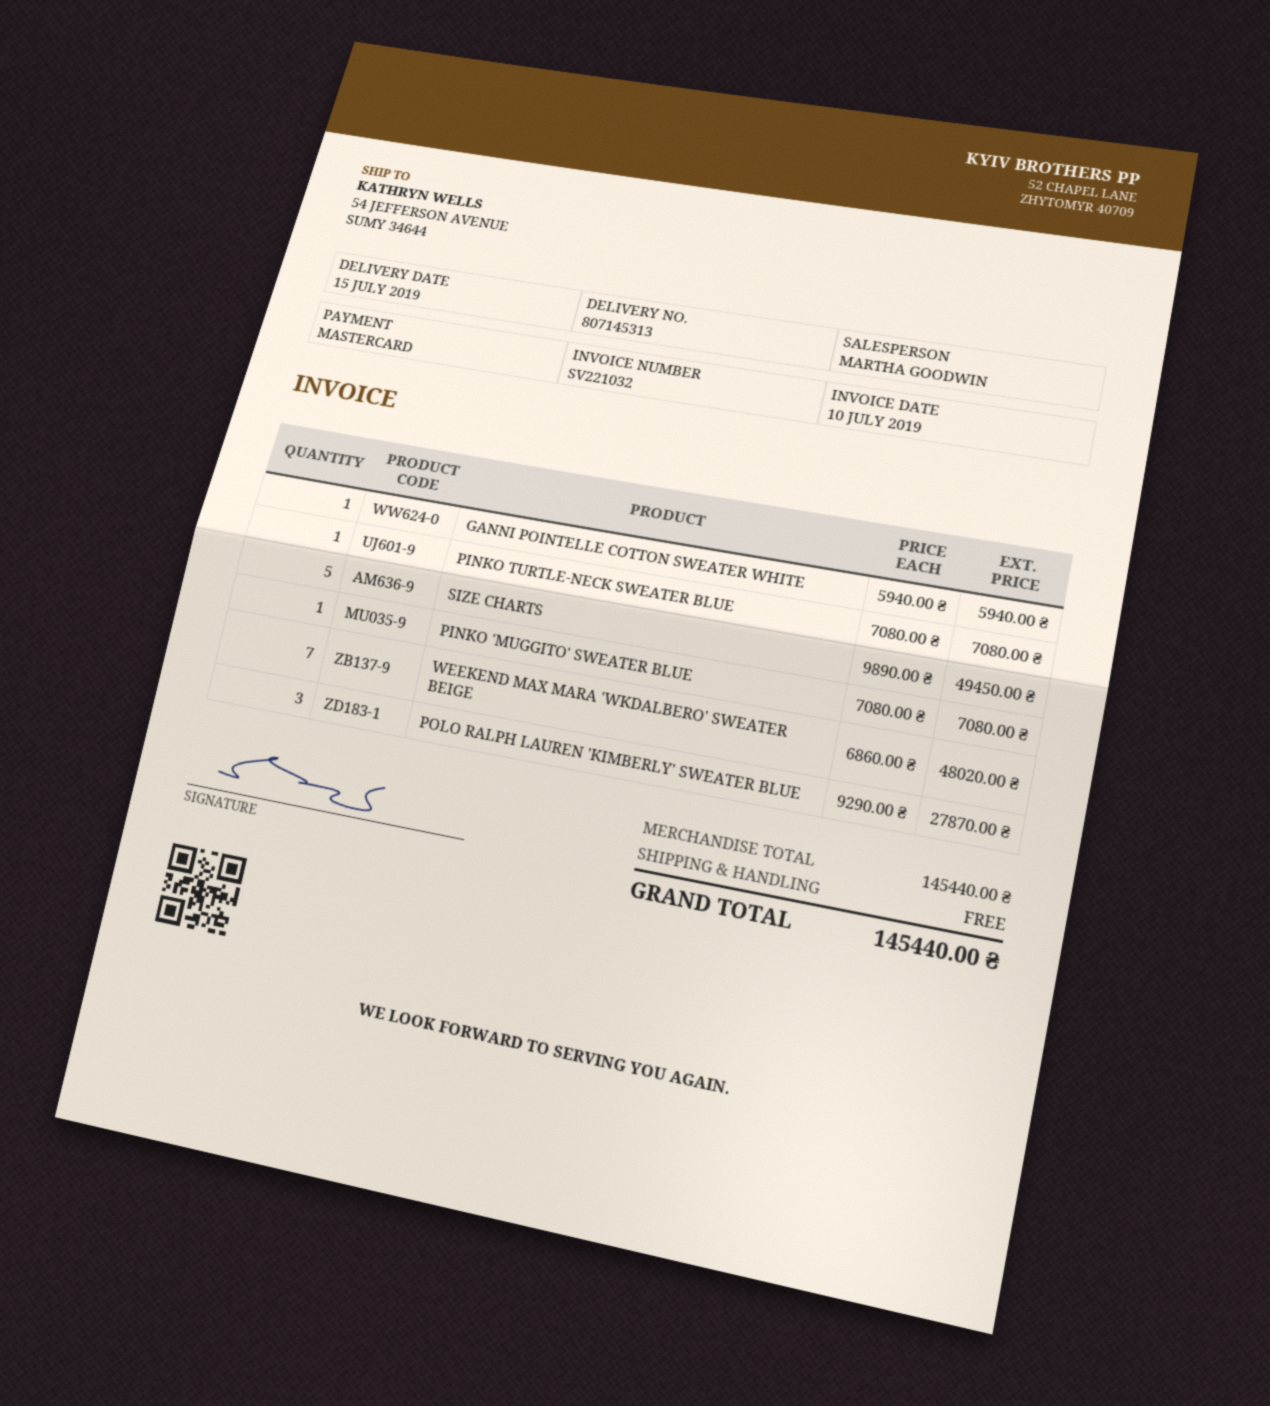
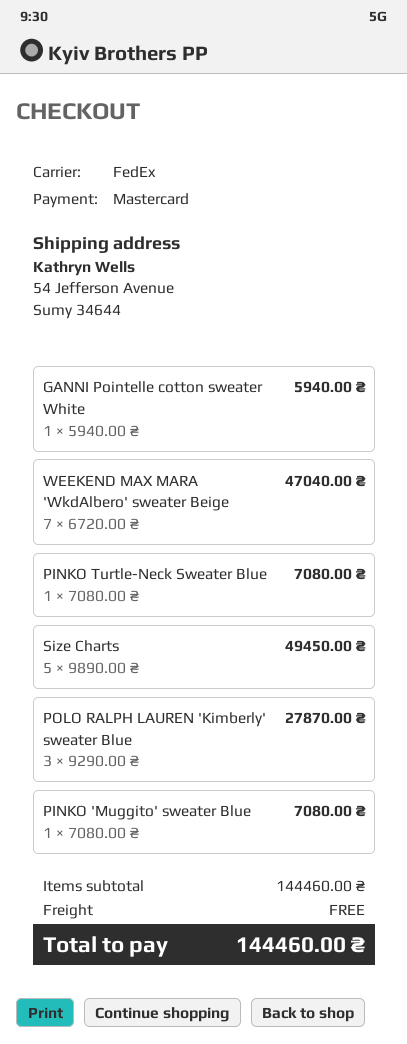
WEEKEND MAX MARA 'WKDALBERO' SWEATER BEIGE: 7 x 6860.00 = 48020.00 -> 7 x 6720.00 = 47040.00
subtotal: 145440.00 -> 144460.00
total: 145440.00 -> 144460.00

